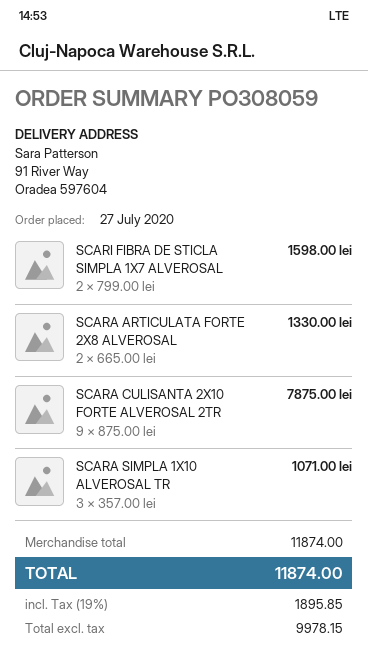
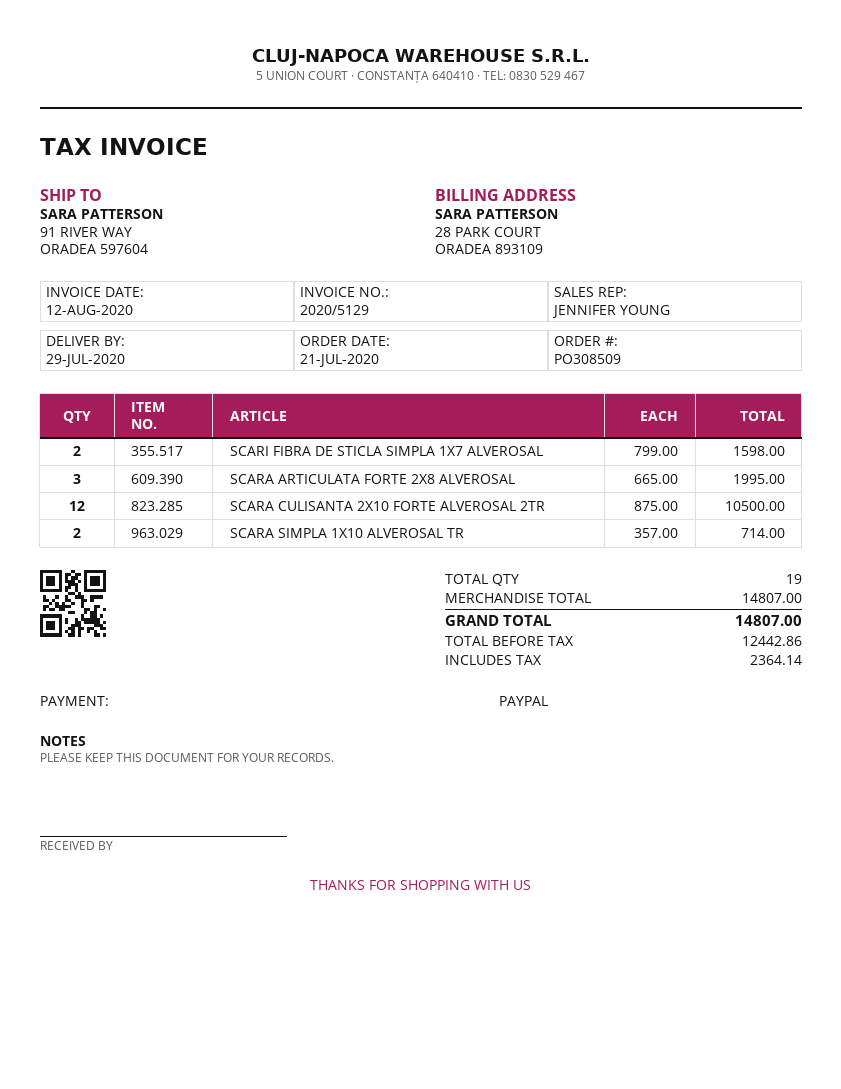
order number: PO308059 -> PO308509
order date: 2020-07-27 -> 2020-07-21
SCARA ARTICULATA FORTE 2X8 ALVEROSAL: 2 x 665.00 = 1330.00 -> 3 x 665.00 = 1995.00
SCARA CULISANTA 2X10 FORTE ALVEROSAL 2TR: 9 x 875.00 = 7875.00 -> 12 x 875.00 = 10500.00
SCARA SIMPLA 1X10 ALVEROSAL TR: 3 x 357.00 = 1071.00 -> 2 x 357.00 = 714.00
subtotal: 11874.00 -> 14807.00
net: 9978.15 -> 12442.86
tax: 1895.85 -> 2364.14
total: 11874.00 -> 14807.00

